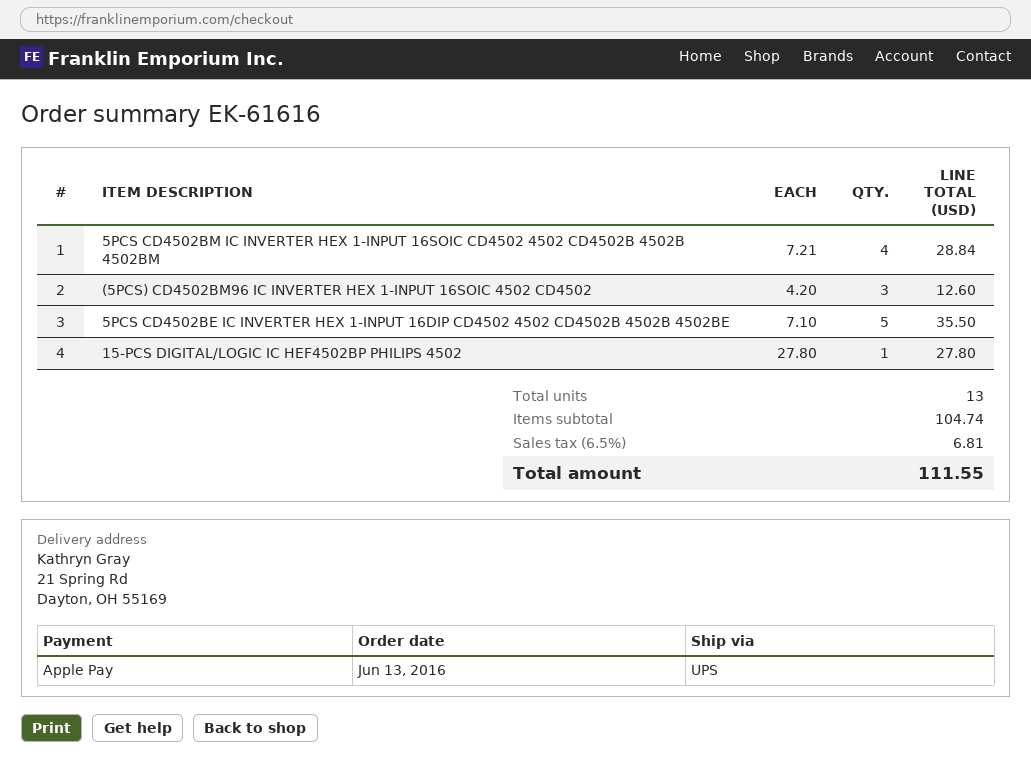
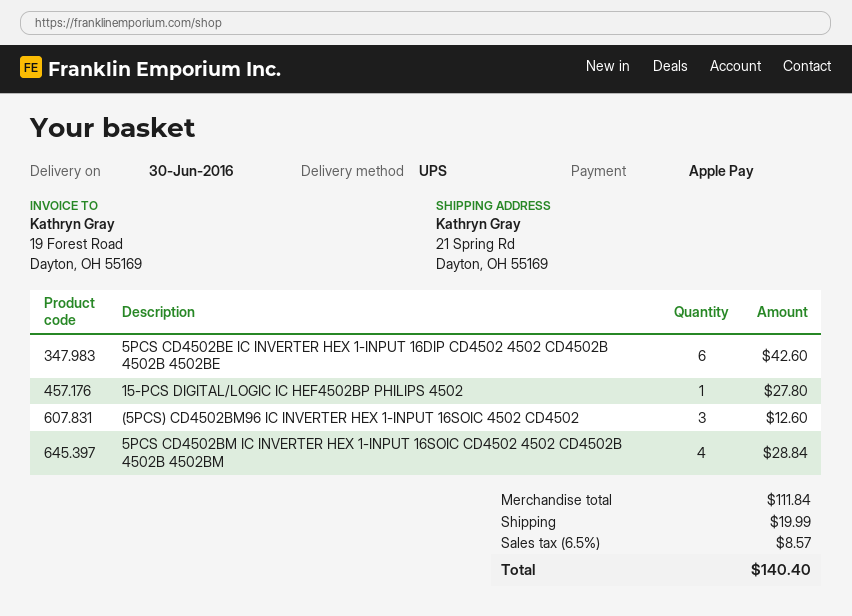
5PCS CD4502BE IC INVERTER HEX 1-INPUT 16DIP CD4502 4502 CD4502B 4502B 4502BE: 5 for 35.50 -> 6 for 42.60
subtotal: 104.74 -> 111.84
shipping: none -> 19.99
tax: 6.5% = 6.81 -> 6.5% = 8.57
total: 111.55 -> 140.40

